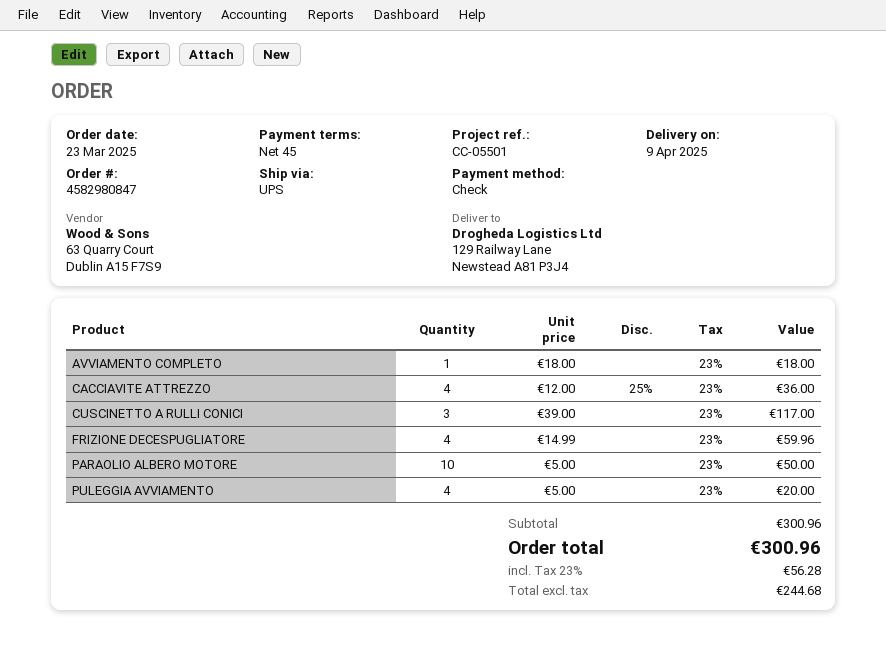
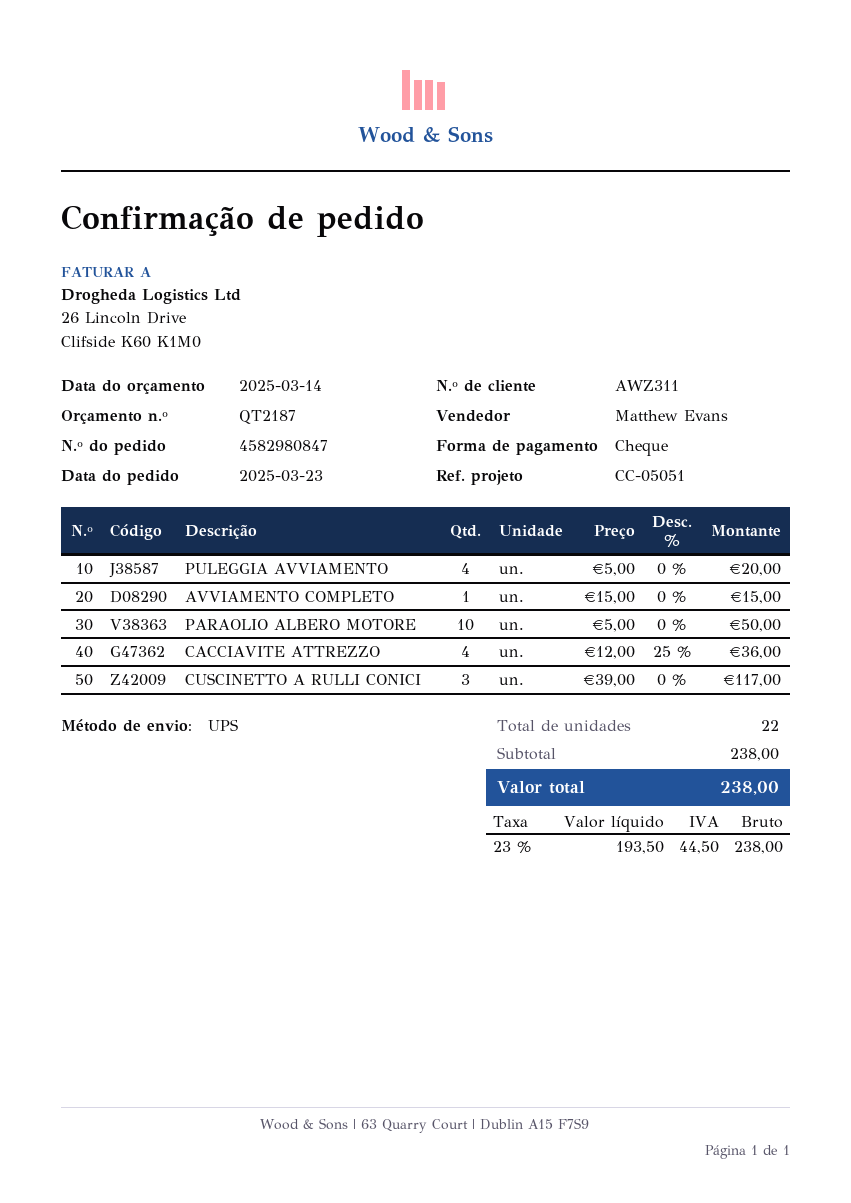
reference: CC-05501 -> CC-05051
AVVIAMENTO COMPLETO: 1 x 18.00 = 18.00 -> 1 x 15.00 = 15.00
FRIZIONE DECESPUGLIATORE: 4 x 14.99 = 59.96 -> none
subtotal: 300.96 -> 238.00
net: 244.68 -> 193.50
tax: 23% = 56.28 -> 23% = 44.50
total: 300.96 -> 238.00

